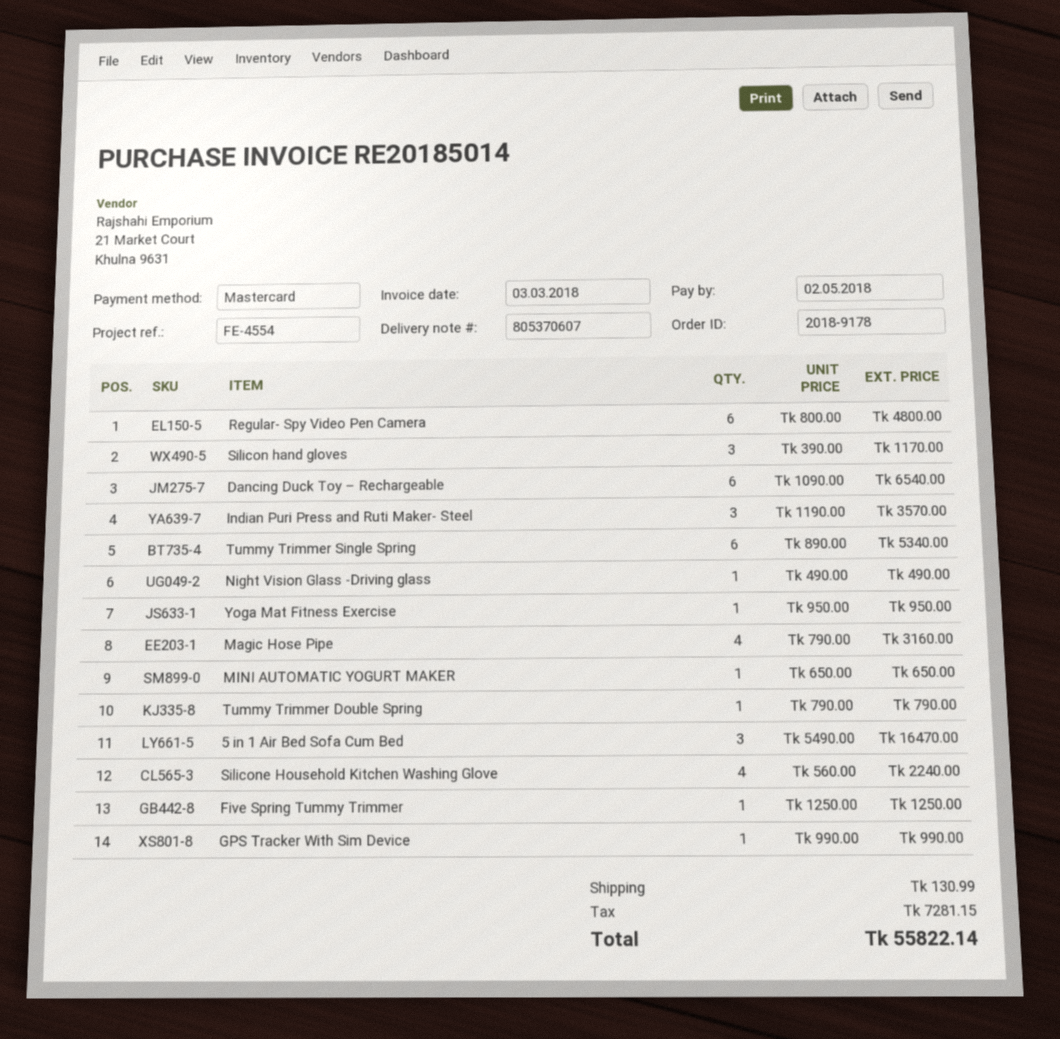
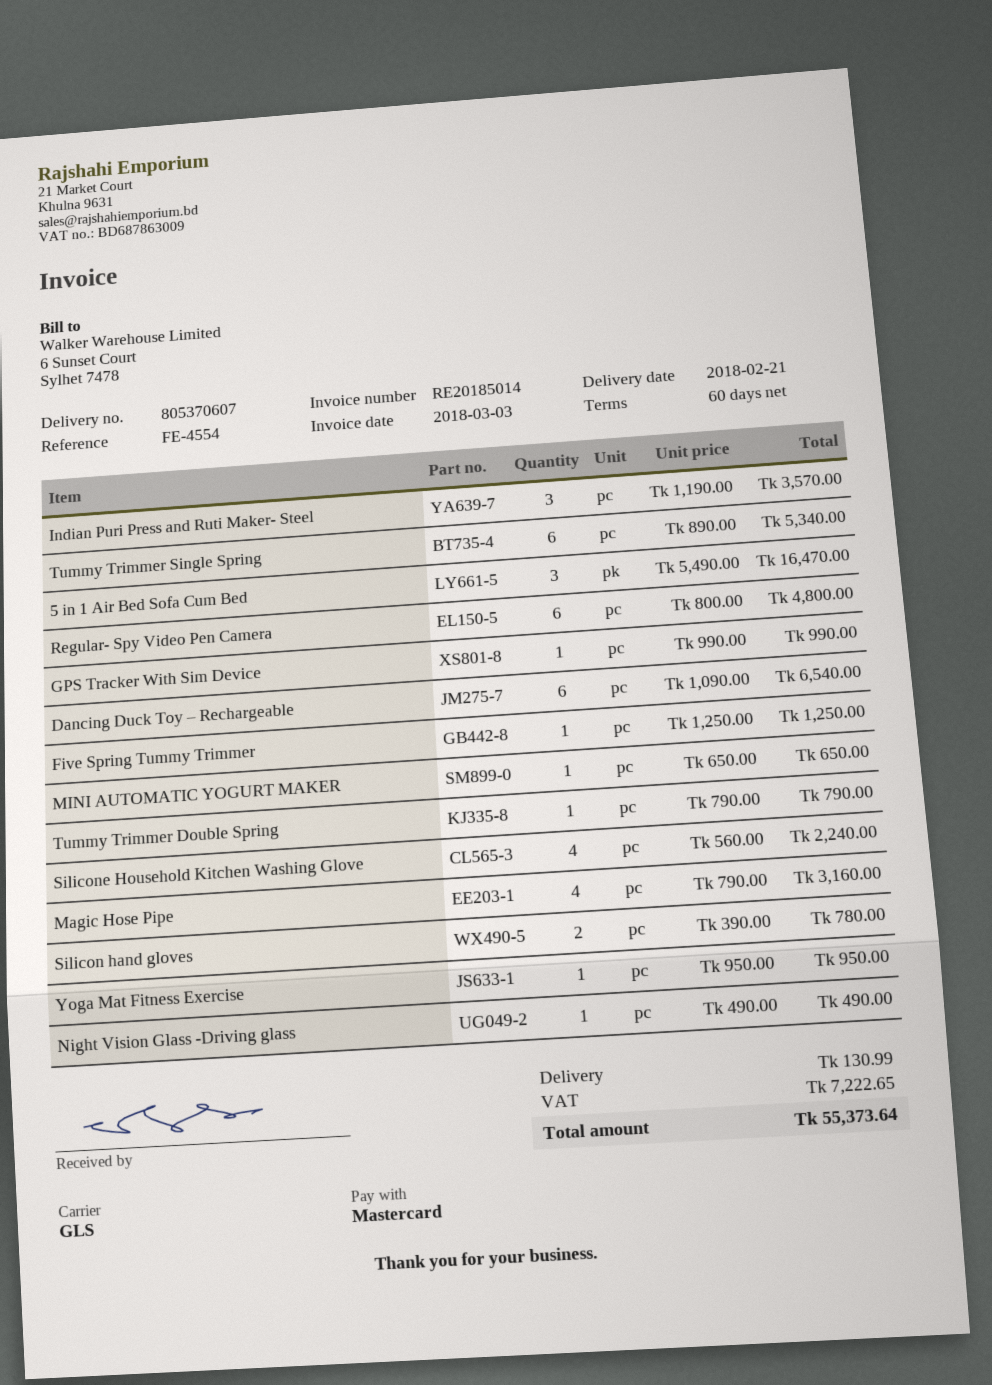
Silicon hand gloves: 3 x 390.00 = 1170.00 -> 2 x 390.00 = 780.00
tax: 7281.15 -> 7222.65
total: 55822.14 -> 55373.64

